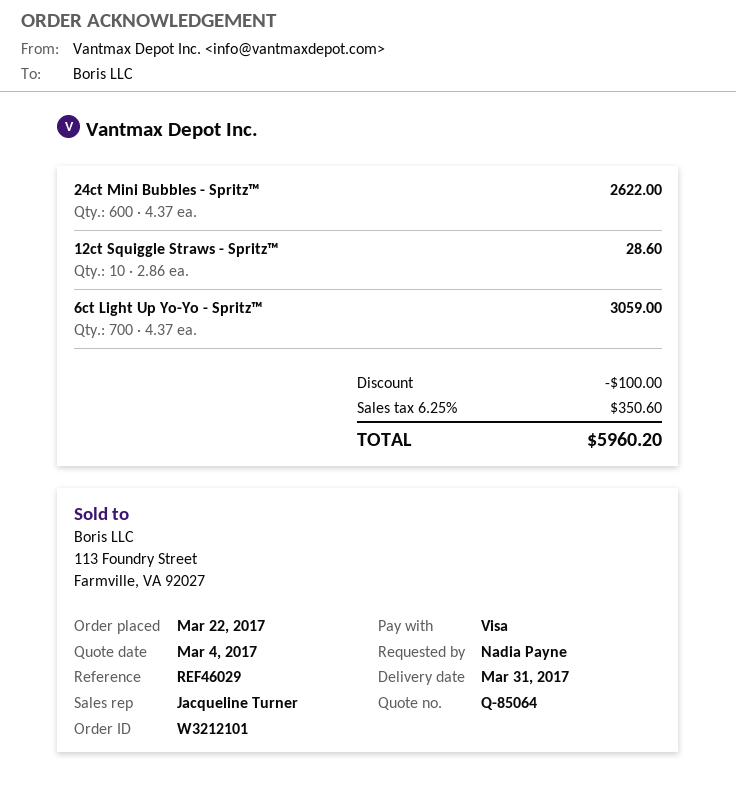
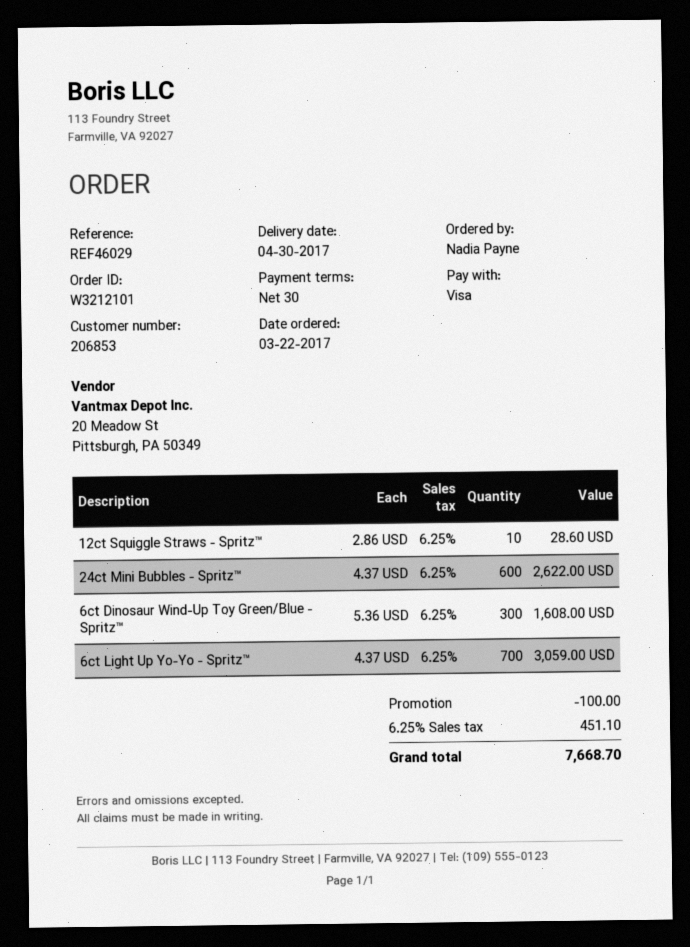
delivery date: 2017-03-31 -> 2017-04-30
6ct Dinosaur Wind-Up Toy Green/Blue - Spritz™: none -> 300 x 5.36 = 1608.00
tax: 6.25% = 350.60 -> 6.25% = 451.10
total: 5960.20 -> 7668.70

